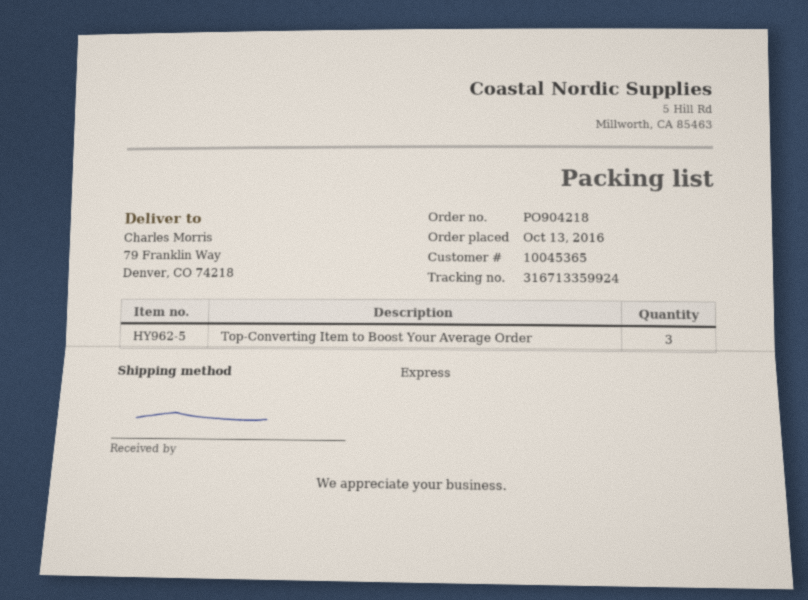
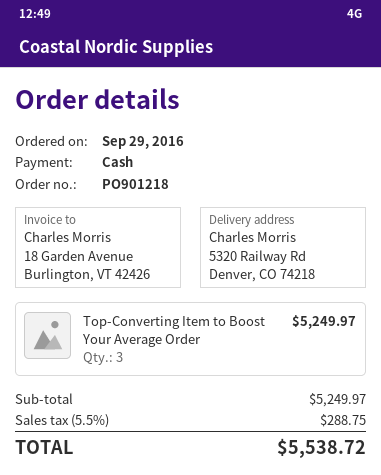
order number: PO904218 -> PO901218
order date: 2016-10-13 -> 2016-09-29
ship to: 79 Franklin Way, Denver, CO 74218 -> 5320 Railway Rd, Denver, CO 74218

